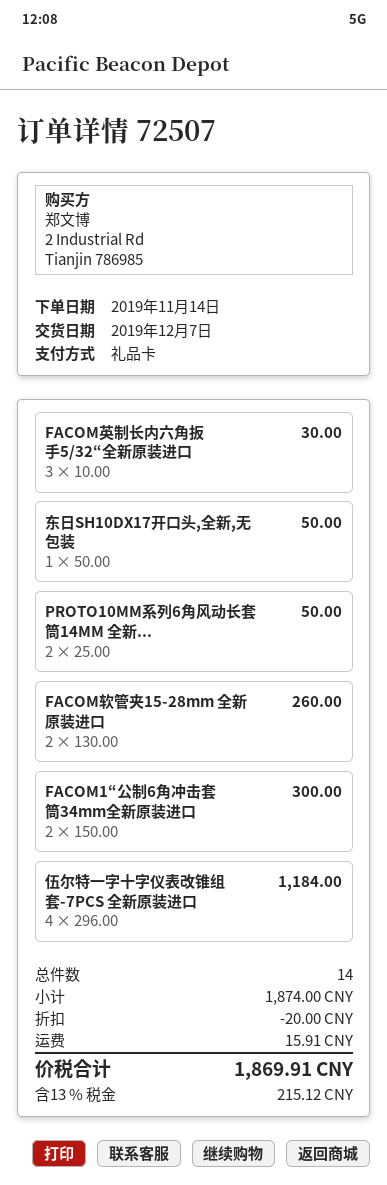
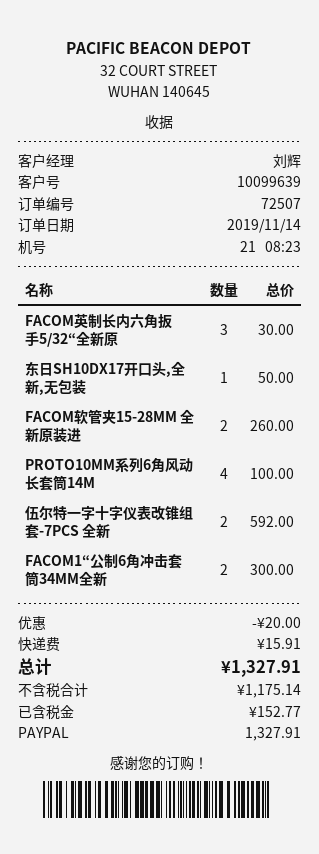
payment method: gift card -> PayPal
PROTO10MM系列6角风动长套筒14MM 全新...: 2 for 50.00 -> 4 for 100.00
伍尔特一字十字仪表改锥组套-7PCS 全新原装进口: 4 for 1184.00 -> 2 for 592.00
tax: 215.12 -> 152.77
total: 1869.91 -> 1327.91

